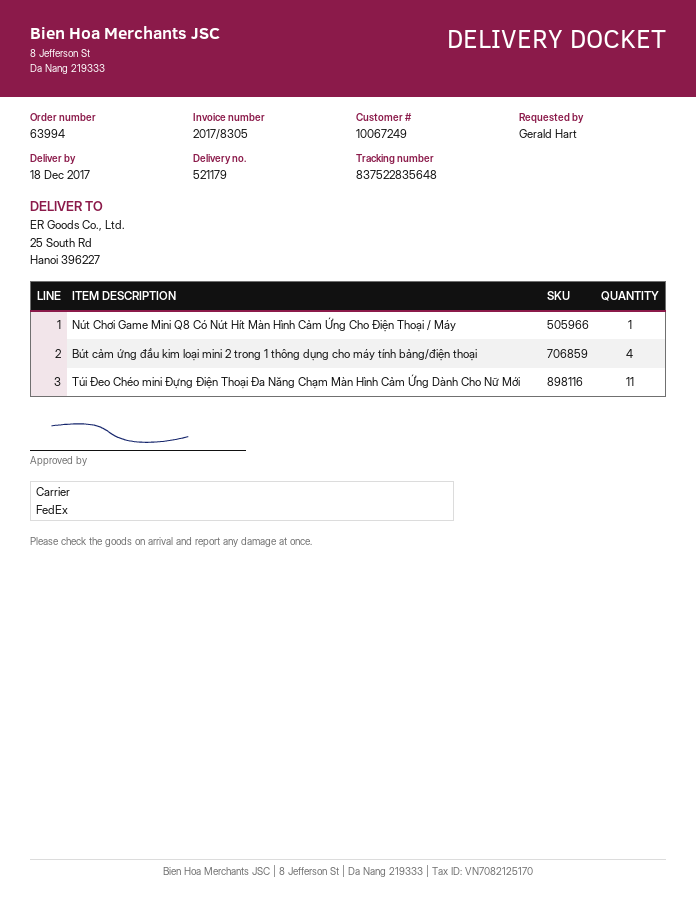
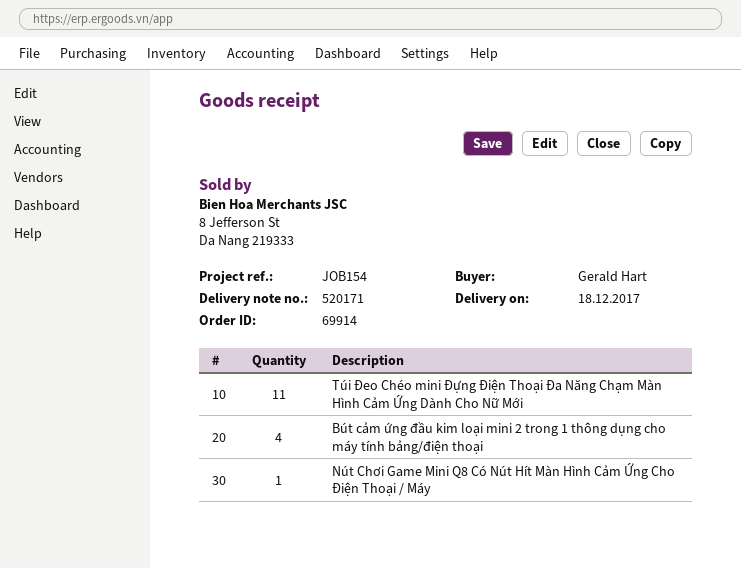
order number: 63994 -> 69914
delivery note number: 521179 -> 520171

